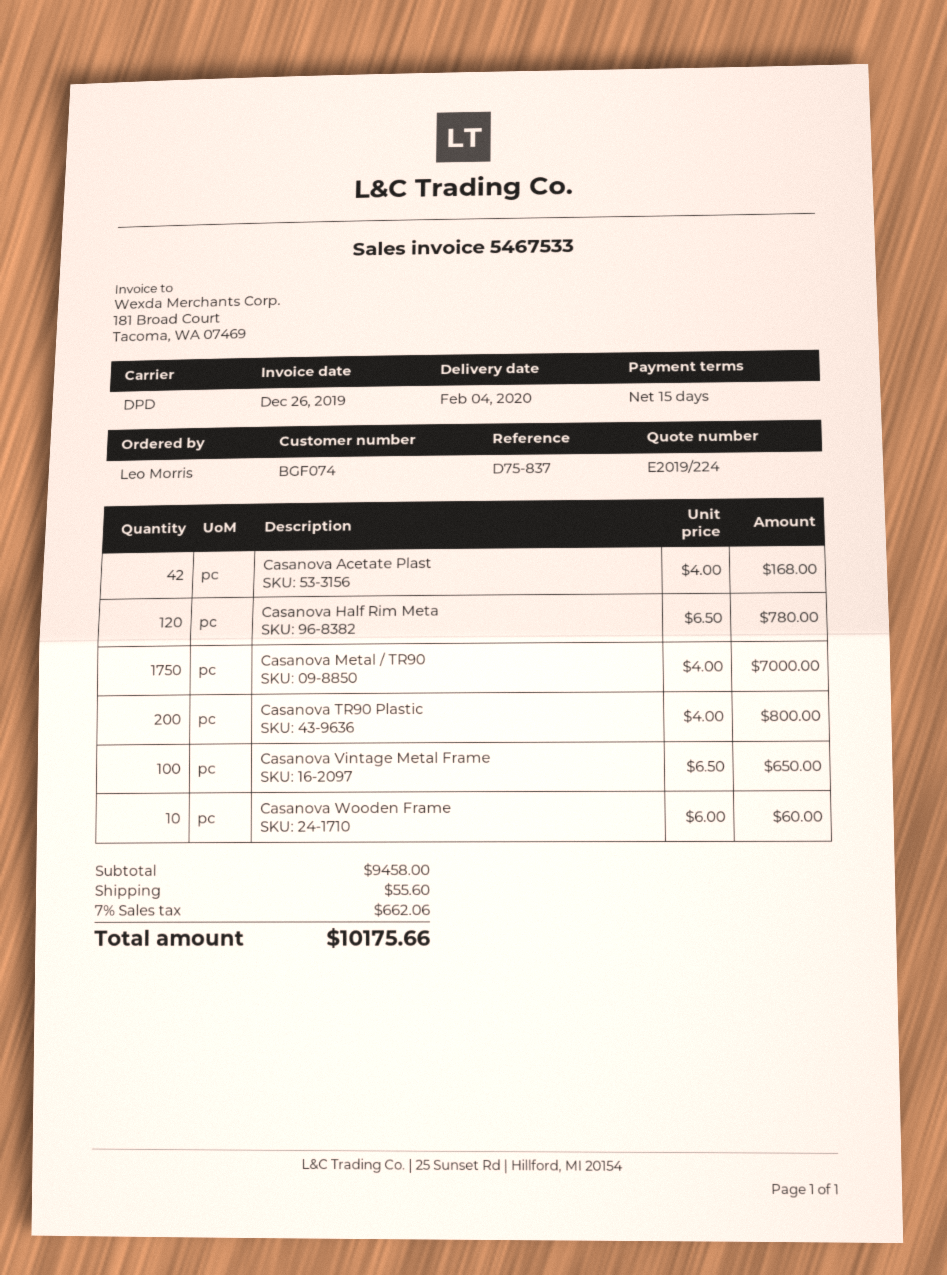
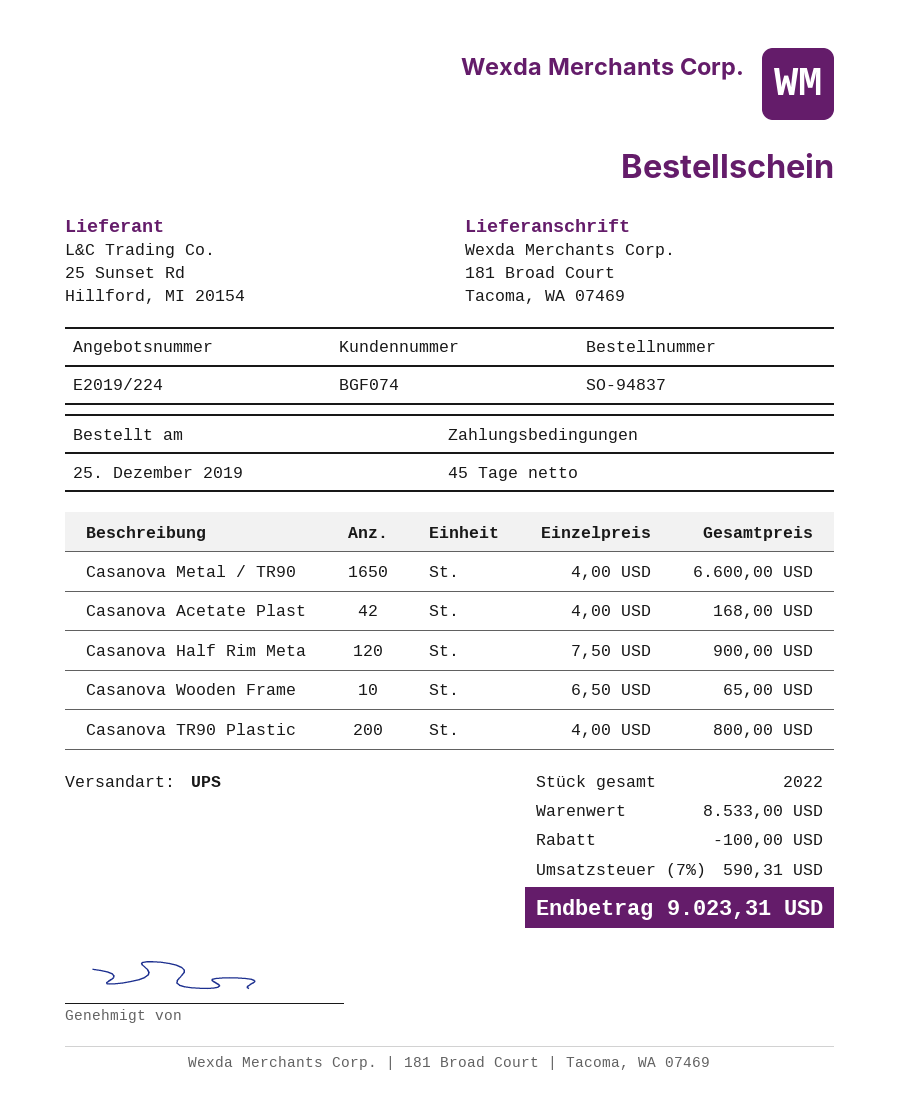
payment terms: 15 days -> 45 days
shipping method: DPD -> UPS
Casanova Half Rim Meta: 120 x 6.50 = 780.00 -> 120 x 7.50 = 900.00
Casanova Metal / TR90: 1750 x 4.00 = 7000.00 -> 1650 x 4.00 = 6600.00
Casanova Vintage Metal Frame: 100 x 6.50 = 650.00 -> none
Casanova Wooden Frame: 10 x 6.00 = 60.00 -> 10 x 6.50 = 65.00
subtotal: 9458.00 -> 8533.00
discount: none -> 100.00
shipping: 55.60 -> none
tax: 7% = 662.06 -> 7% = 590.31
total: 10175.66 -> 9023.31

